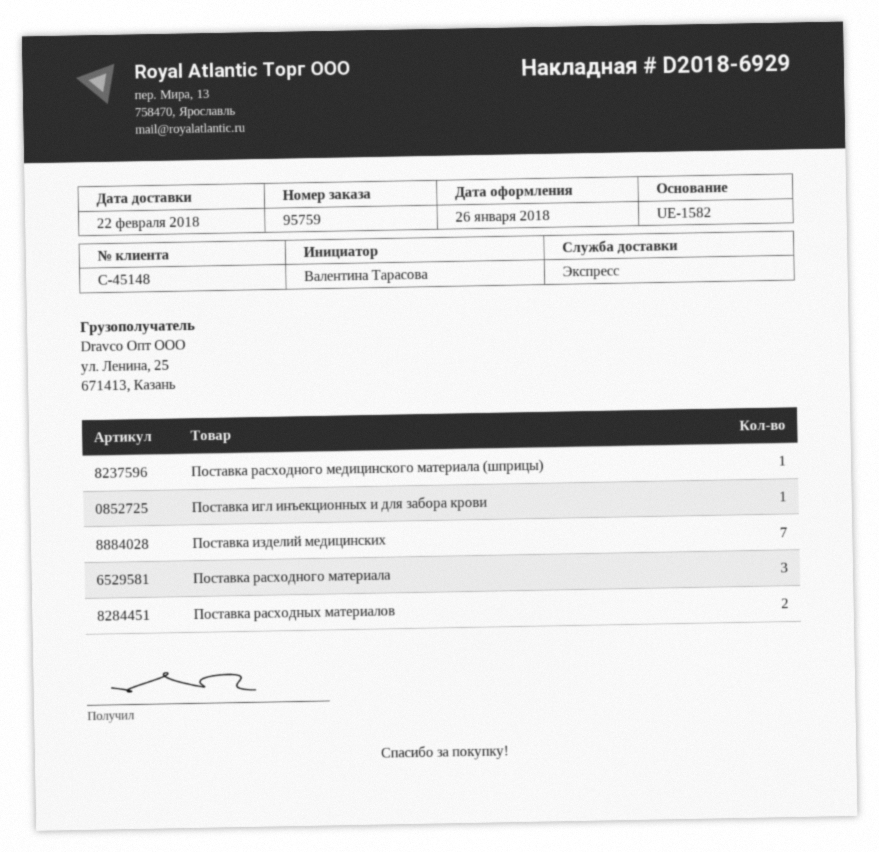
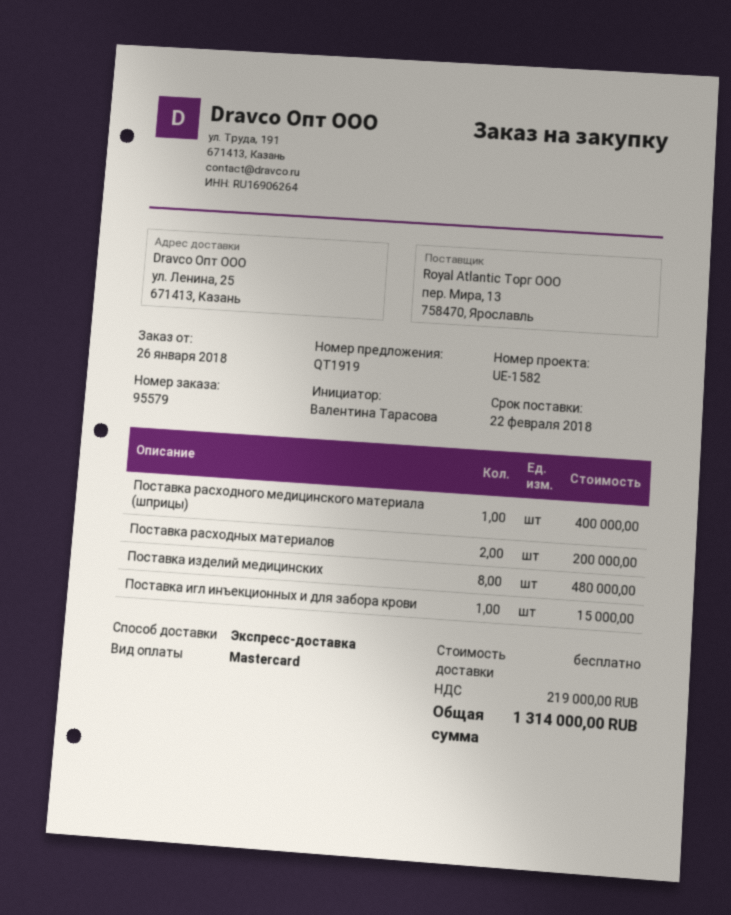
order number: 95759 -> 95579
Поставка изделий медицинских: 7 -> 8
Поставка расходного материала: 3 -> none

